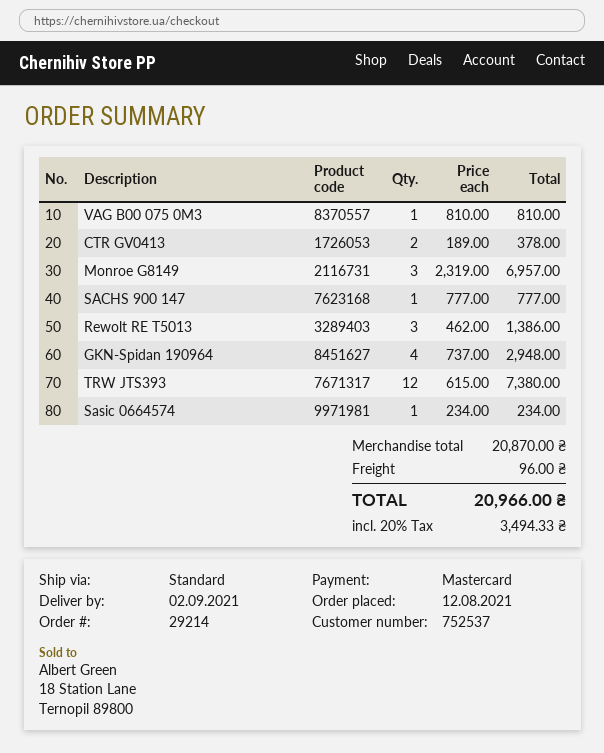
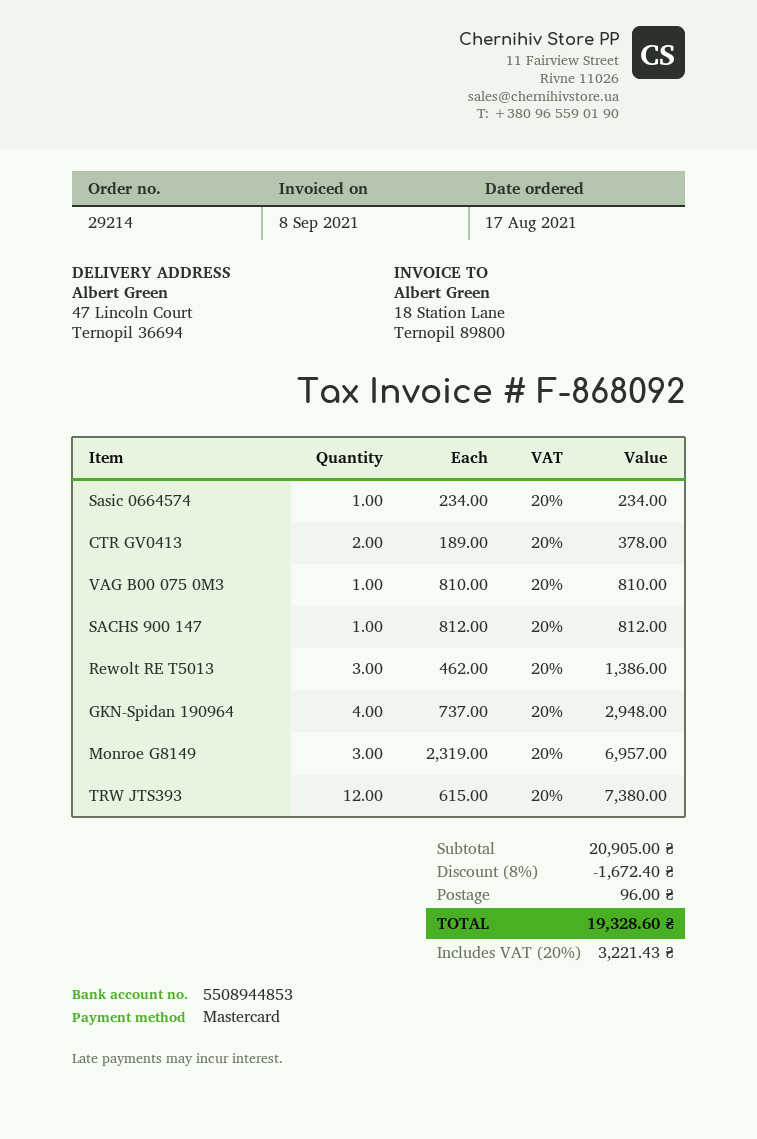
order date: 2021-08-12 -> 2021-08-17
SACHS 900 147: 1 x 777.00 = 777.00 -> 1 x 812.00 = 812.00
subtotal: 20870.00 -> 20905.00
discount: none -> 8% = 1672.40
tax: 20% = 3494.33 -> 20% = 3221.43
total: 20966.00 -> 19328.60

